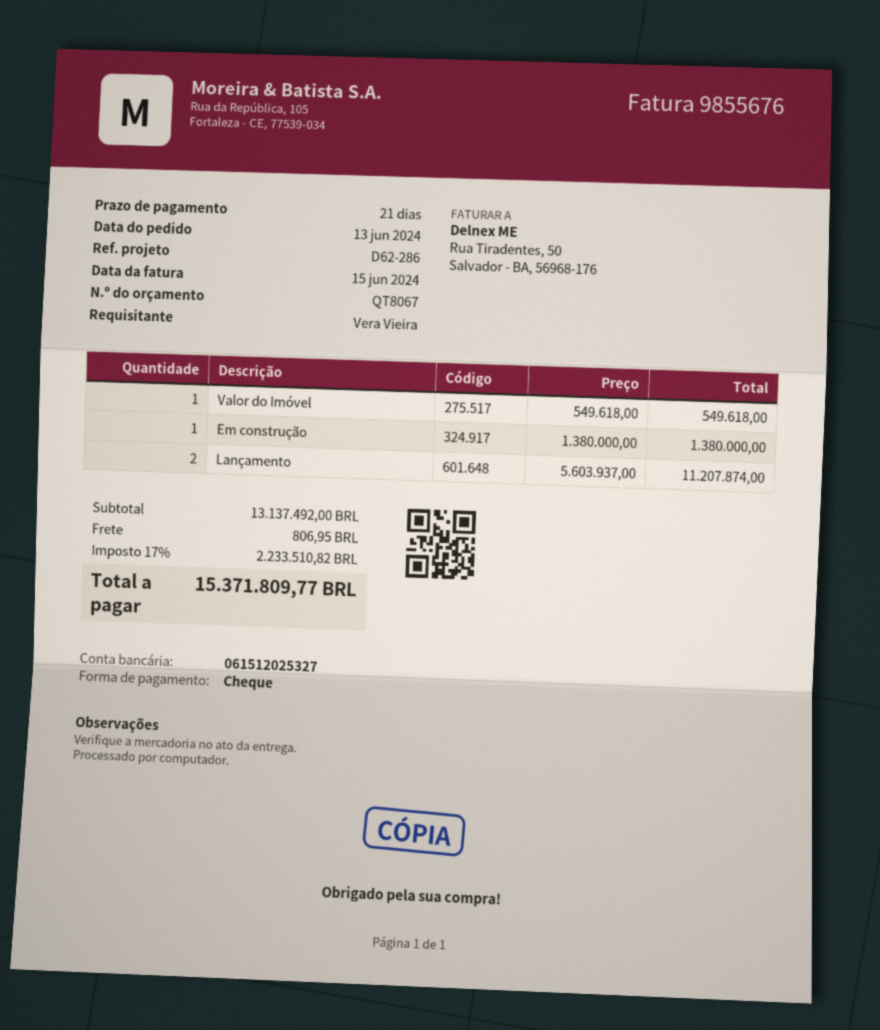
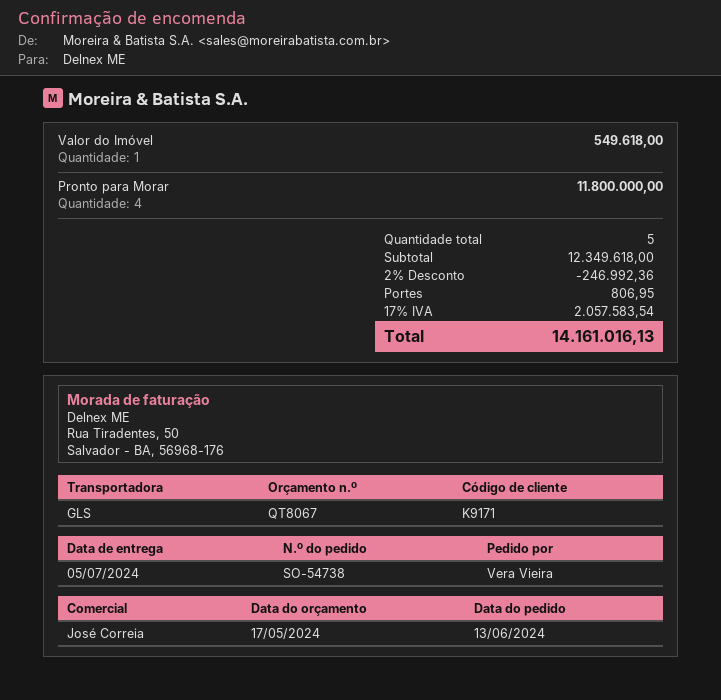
Em construção: 1 for 1380000.00 -> none
Lançamento: 2 for 11207874.00 -> none
Pronto para Morar: none -> 4 for 11800000.00
subtotal: 13137492.00 -> 12349618.00
discount: none -> 2% = 246992.36
tax: 17% = 2233510.82 -> 17% = 2057583.54
total: 15371809.77 -> 14161016.13

